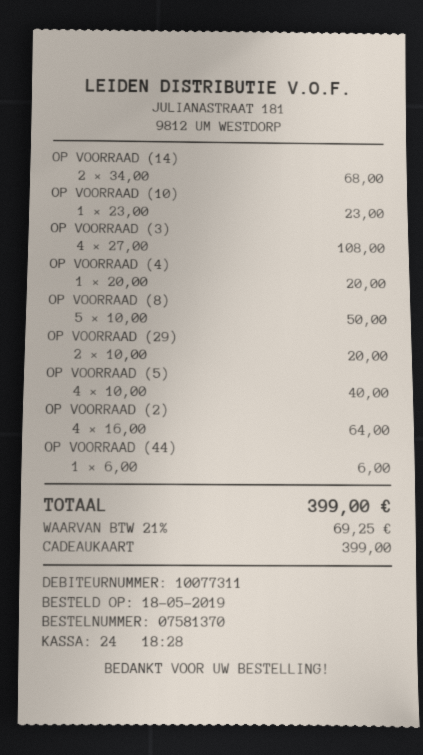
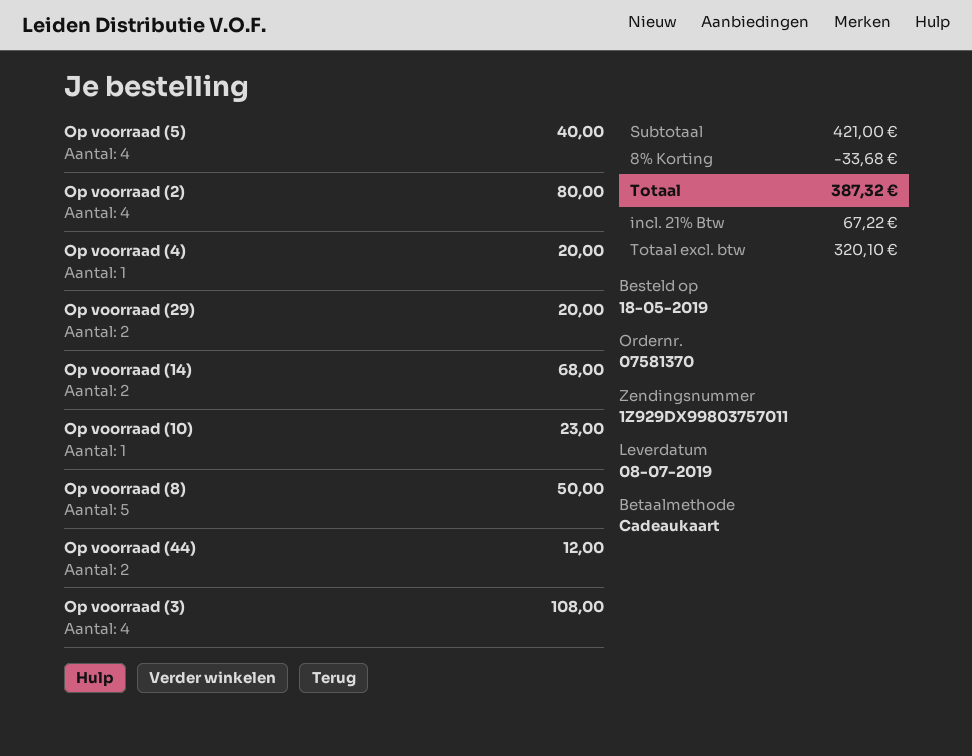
OP VOORRAAD (2): 4 for 64.00 -> 4 for 80.00
OP VOORRAAD (44): 1 for 6.00 -> 2 for 12.00
discount: none -> 8% = 33.68
tax: 21% = 69.25 -> 21% = 67.22
total: 399.00 -> 387.32

